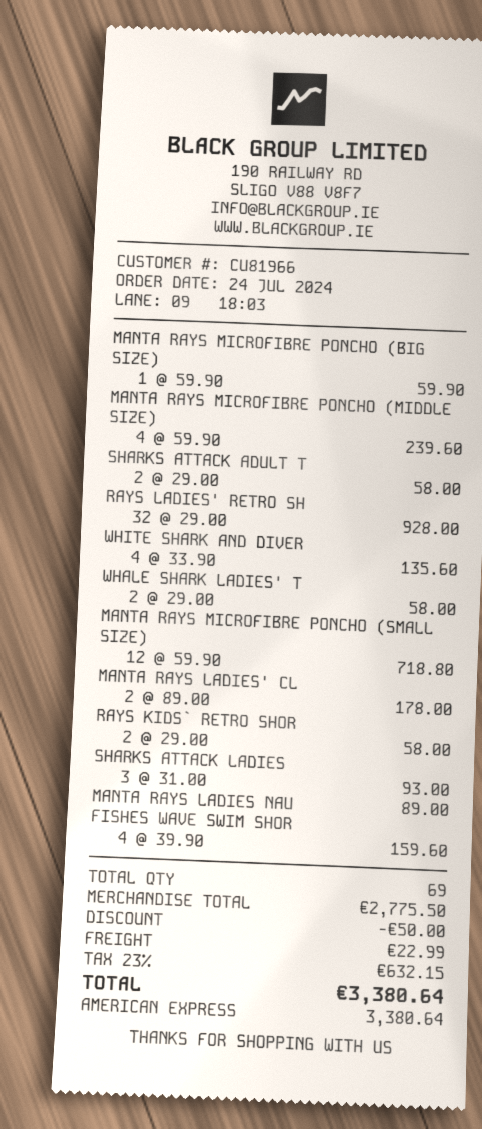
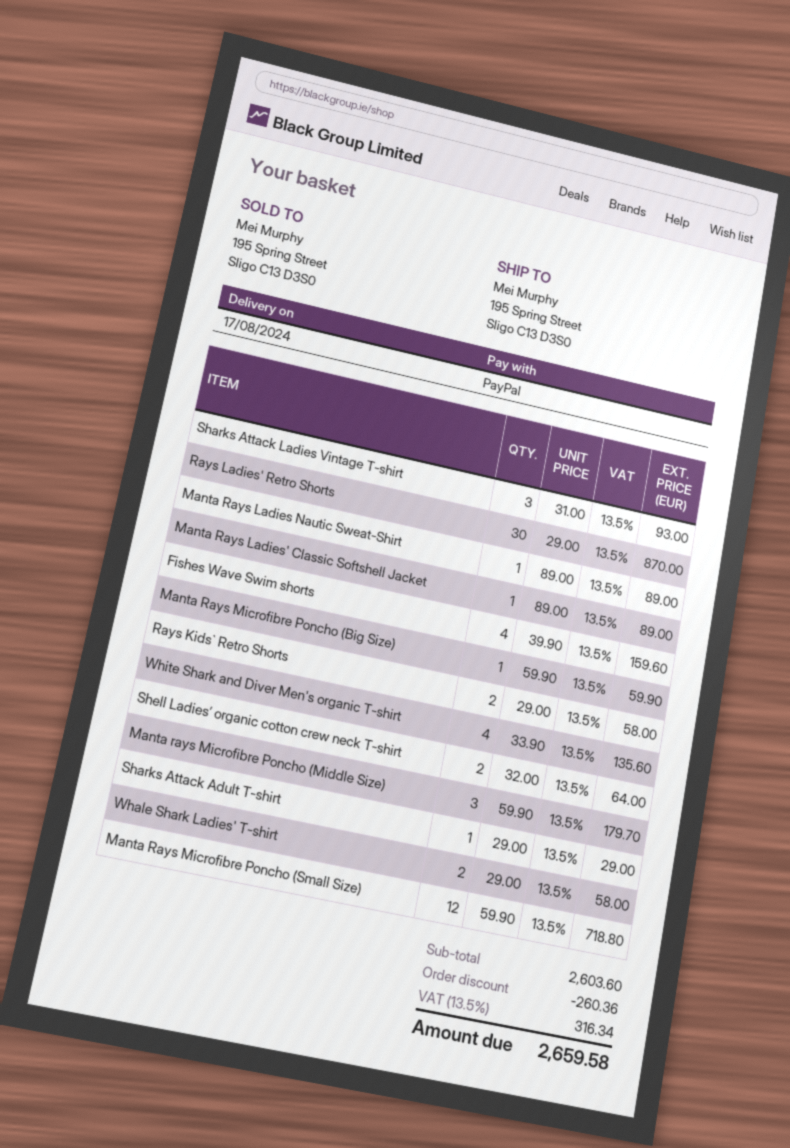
payment method: American Express -> PayPal
MANTA RAYS MICROFIBRE PONCHO (MIDDLE SIZE): 4 x 59.90 = 239.60 -> 3 x 59.90 = 179.70
SHARKS ATTACK ADULT T: 2 x 29.00 = 58.00 -> 1 x 29.00 = 29.00
RAYS LADIES' RETRO SH: 32 x 29.00 = 928.00 -> 30 x 29.00 = 870.00
MANTA RAYS LADIES' CL: 2 x 89.00 = 178.00 -> 1 x 89.00 = 89.00
Shell Ladies’ organic cotton crew neck T-shirt: none -> 2 x 32.00 = 64.00
subtotal: 2775.50 -> 2603.60
discount: 50.00 -> 260.36
shipping: 22.99 -> none
tax: 23% = 632.15 -> 13.5% = 316.34
total: 3380.64 -> 2659.58

